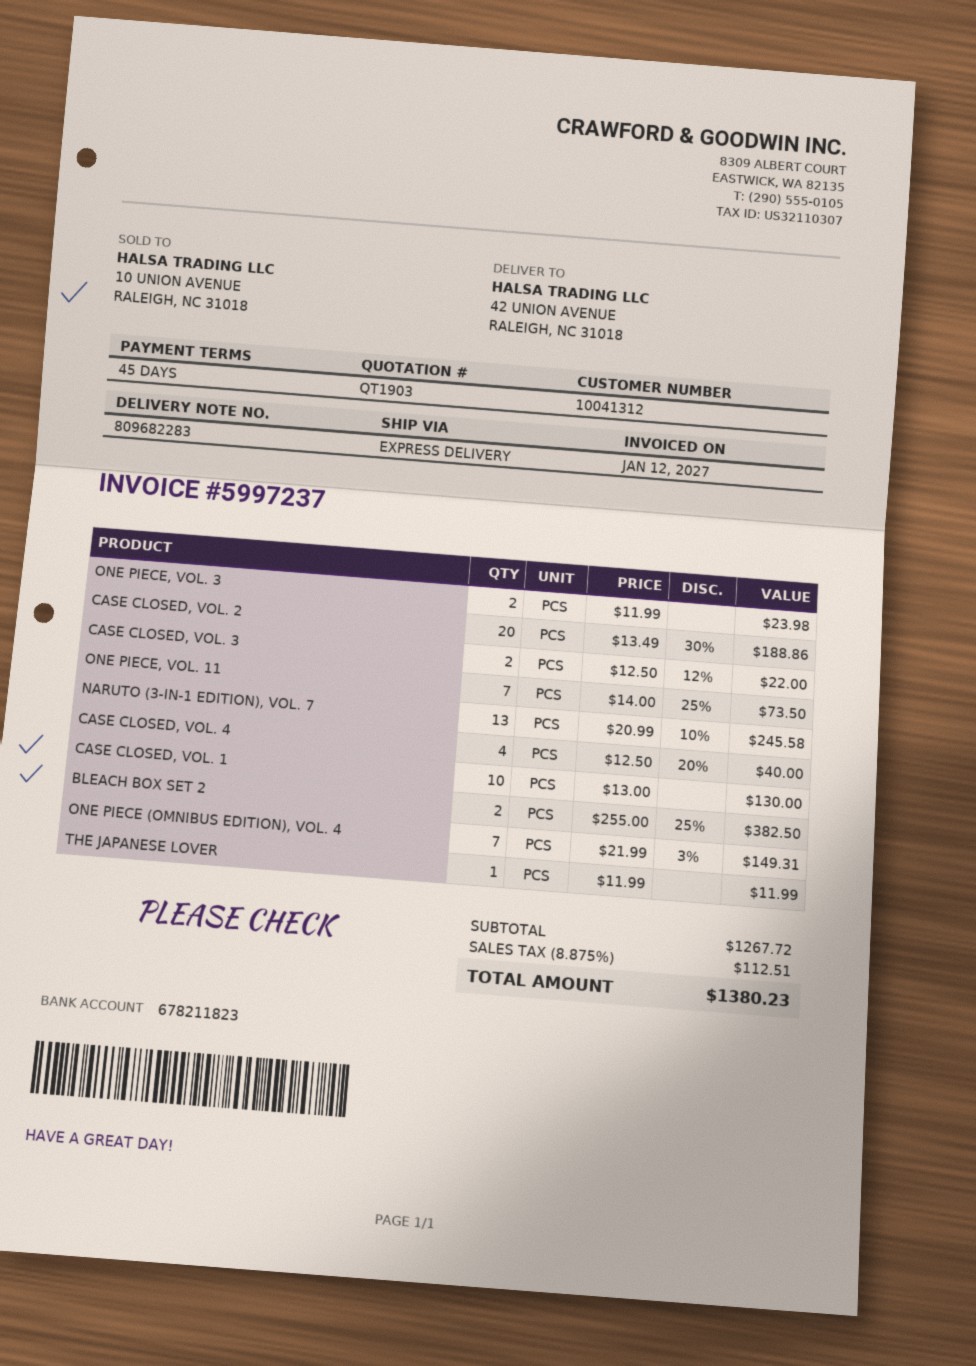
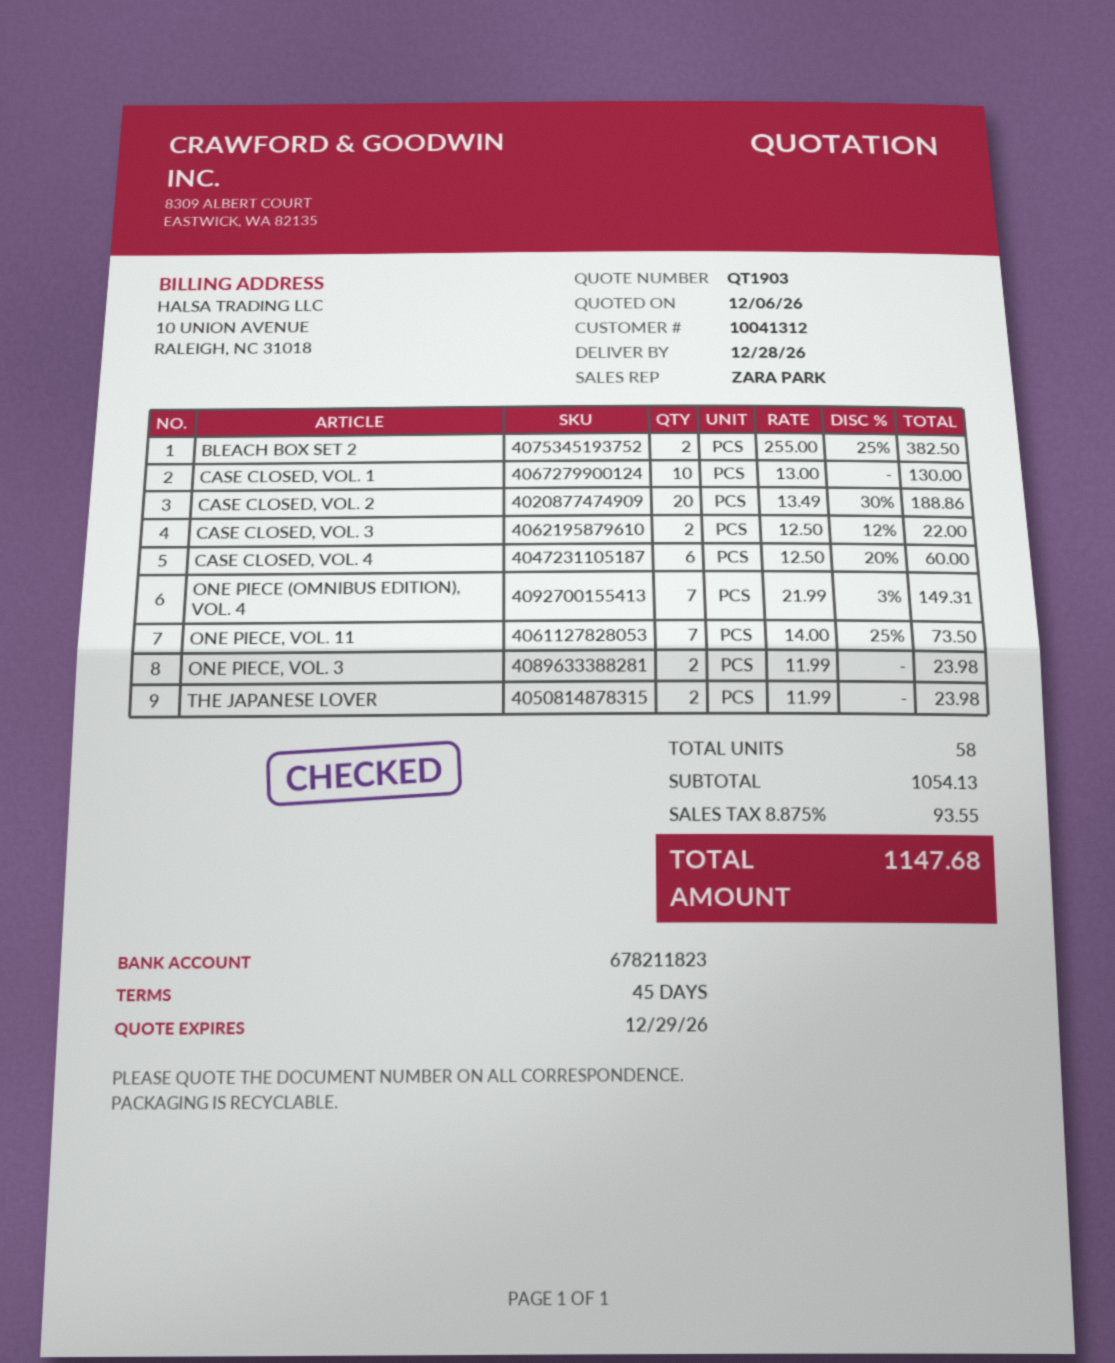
NARUTO (3-IN-1 EDITION), VOL. 7: 13 x 20.99 - 10% = 245.58 -> none
CASE CLOSED, VOL. 4: 4 x 12.50 - 20% = 40.00 -> 6 x 12.50 - 20% = 60.00
THE JAPANESE LOVER: 1 x 11.99 = 11.99 -> 2 x 11.99 = 23.98
subtotal: 1267.72 -> 1054.13
tax: 8.875% = 112.51 -> 8.875% = 93.55
total: 1380.23 -> 1147.68

